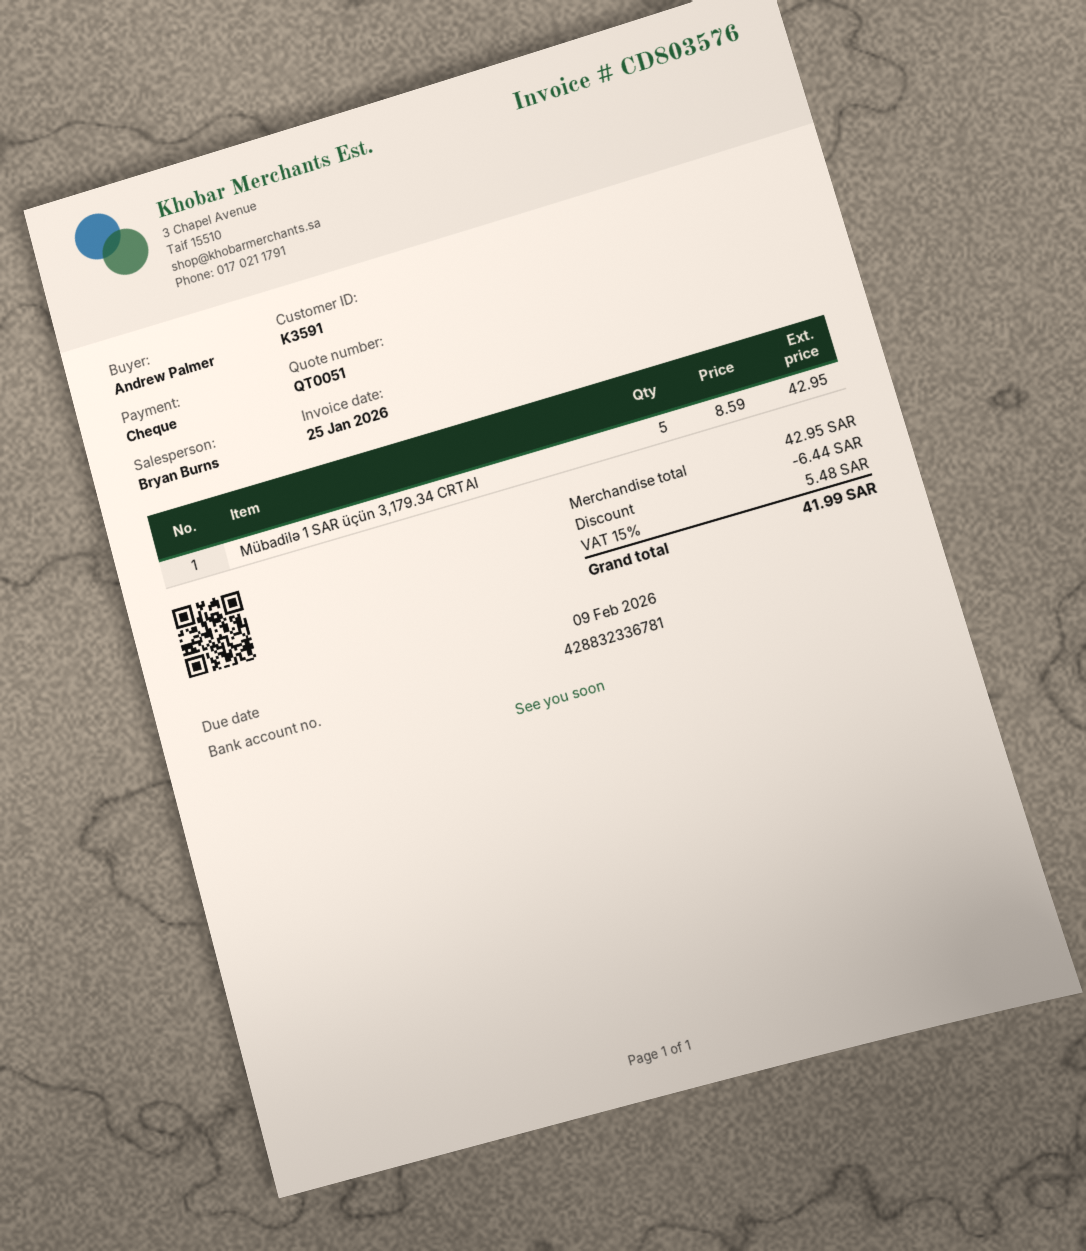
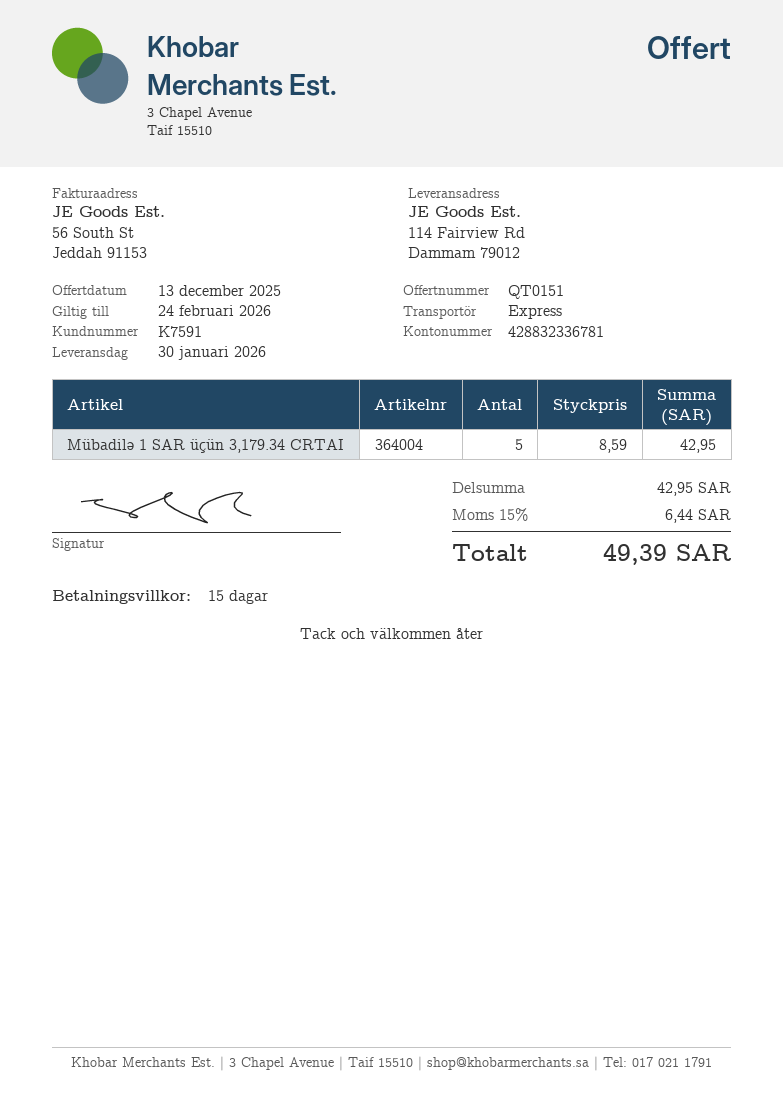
quote number: QT0051 -> QT0151
customer number: K3591 -> K7591
discount: 6.44 -> none
tax: 15% = 5.48 -> 15% = 6.44
total: 41.99 -> 49.39

